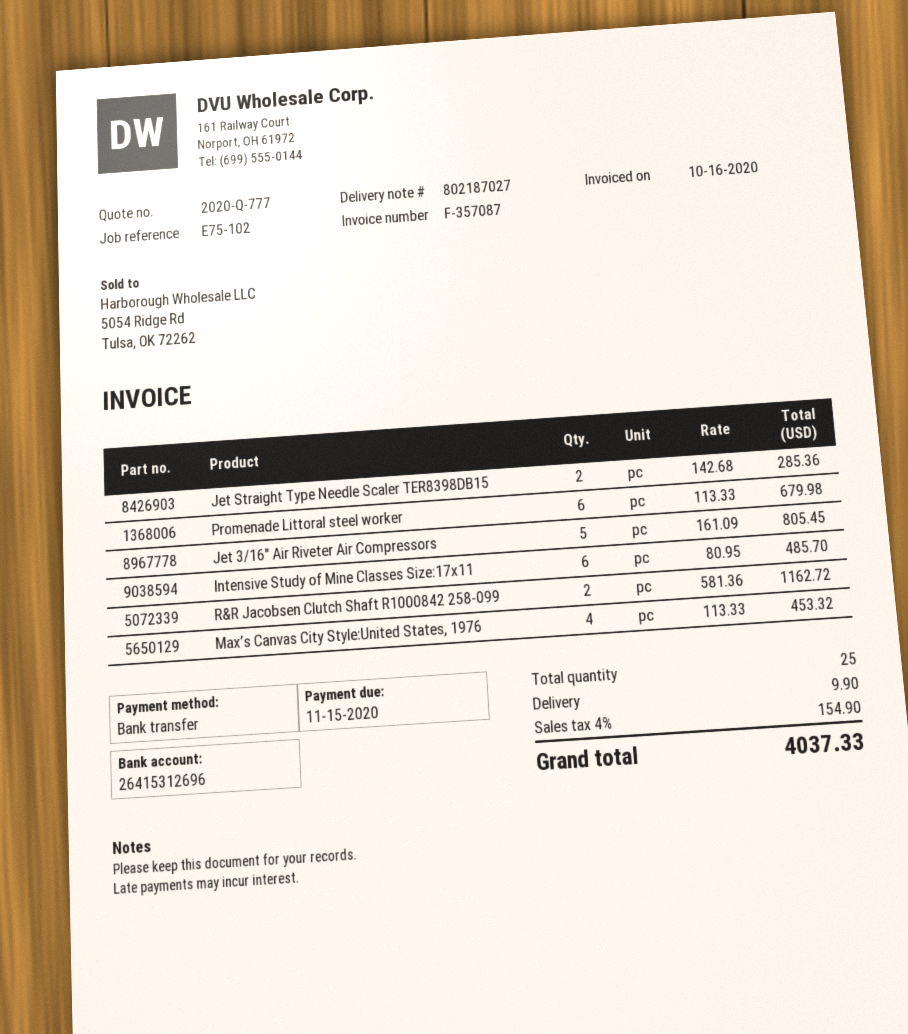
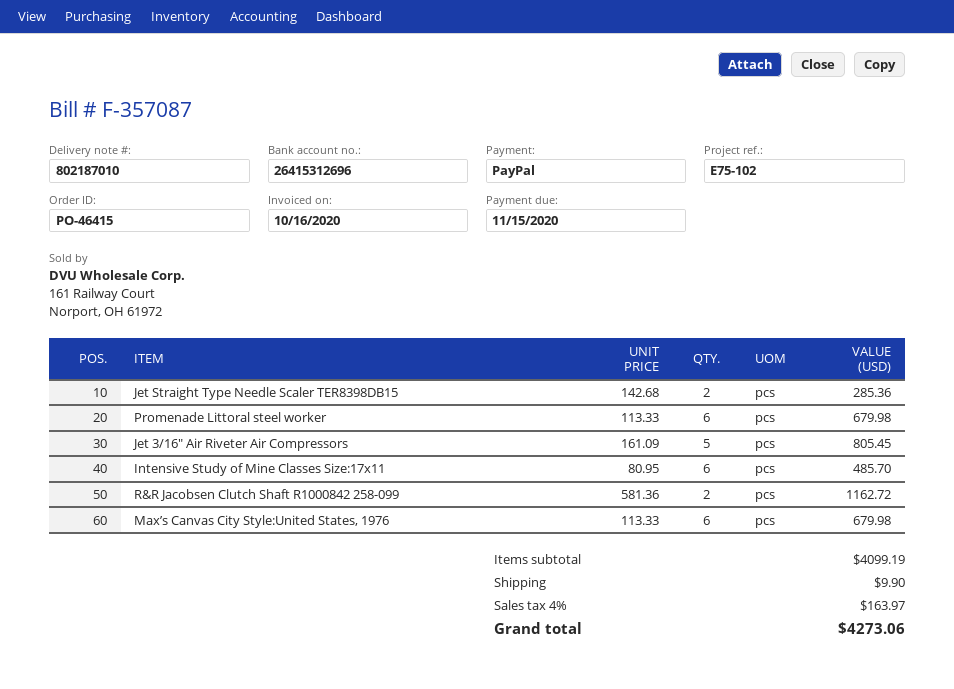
delivery note number: 802187027 -> 802187010
payment method: bank transfer -> PayPal
Max’s Canvas City Style:United States, 1976: 4 x 113.33 = 453.32 -> 6 x 113.33 = 679.98
tax: 4% = 154.90 -> 4% = 163.97
total: 4037.33 -> 4273.06

